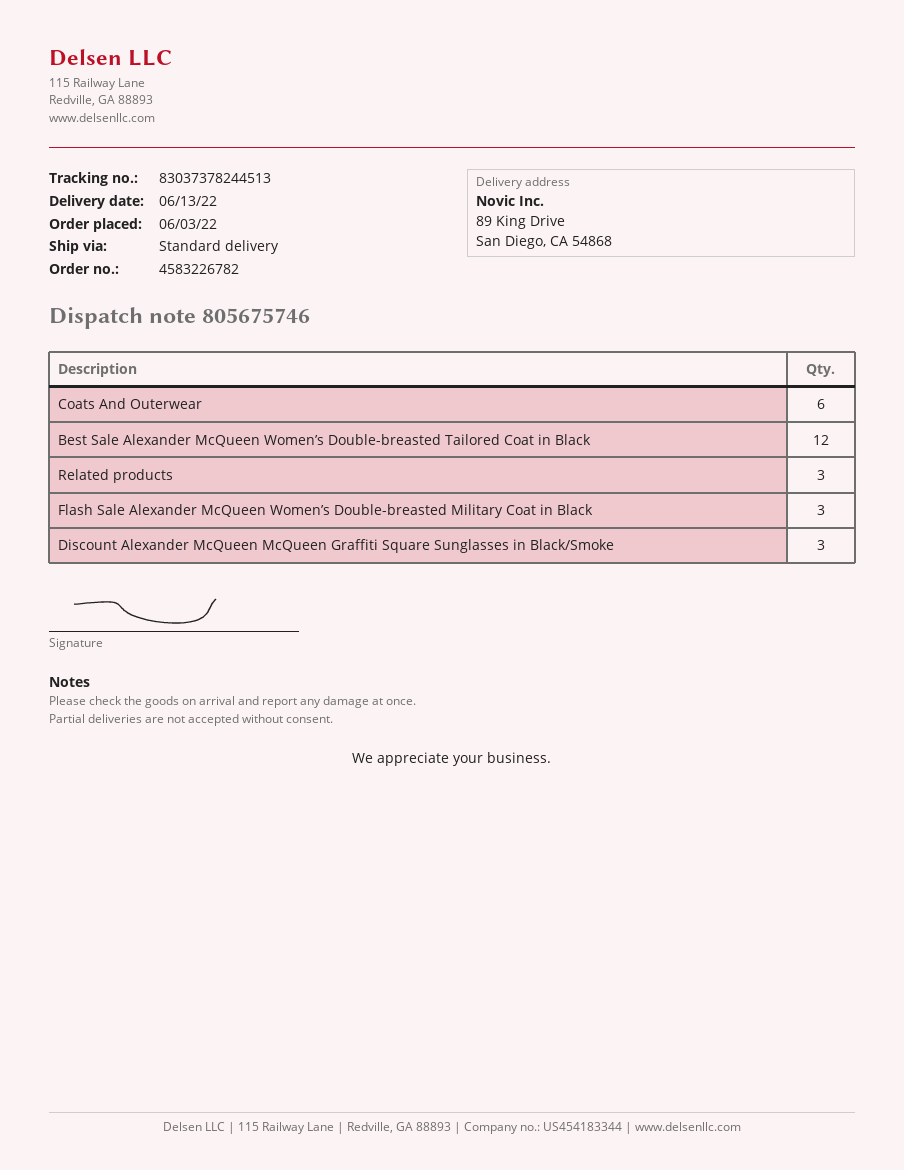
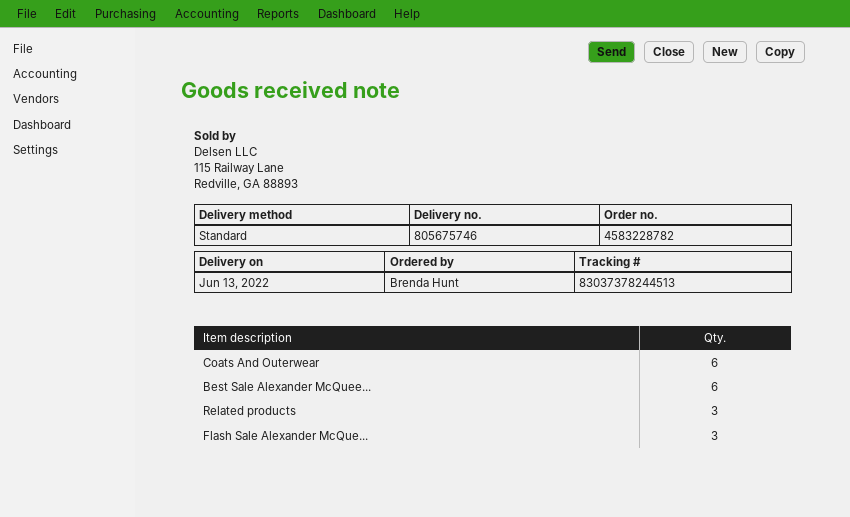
order number: 4583226782 -> 4583228782
Best Sale Alexander McQueen Women’s Double-breasted Tailored Coat in Black: 12 -> 6
Discount Alexander McQueen McQueen Graffiti Square Sunglasses in Black/Smoke: 3 -> none

